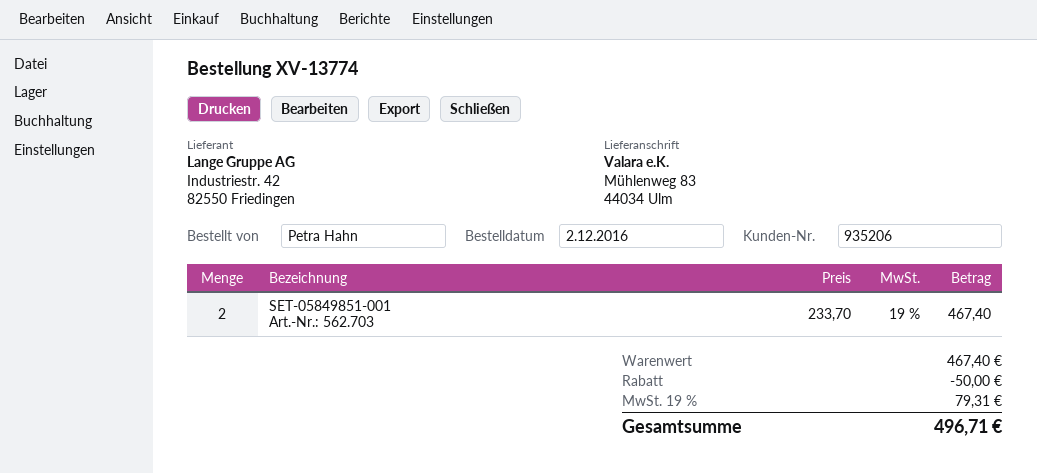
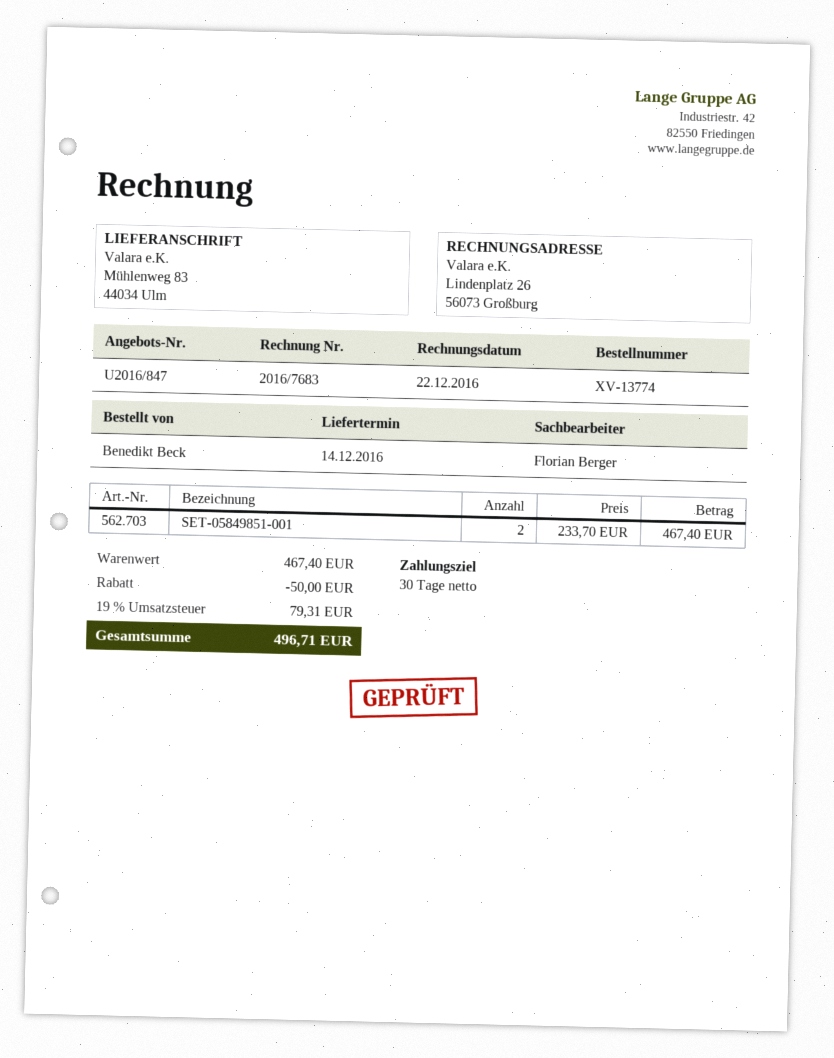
ordered by: Petra Hahn -> Benedikt Beck

